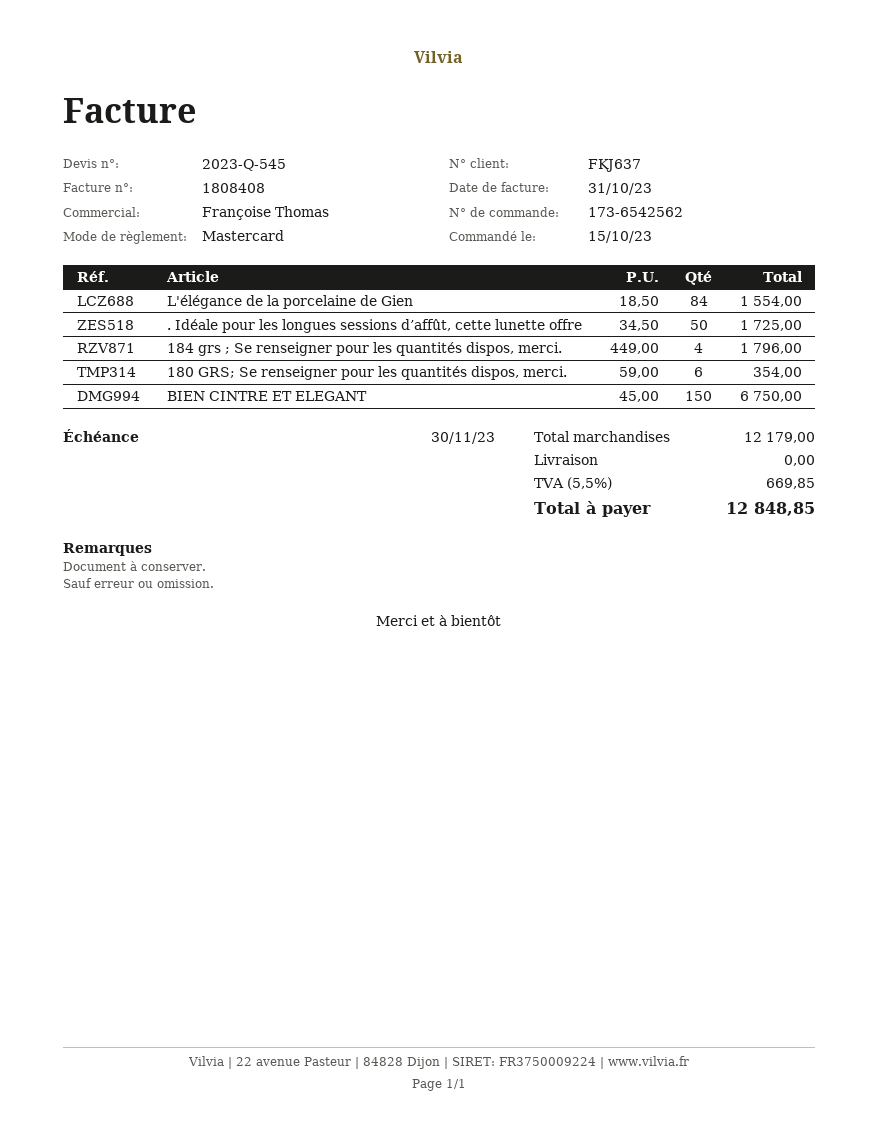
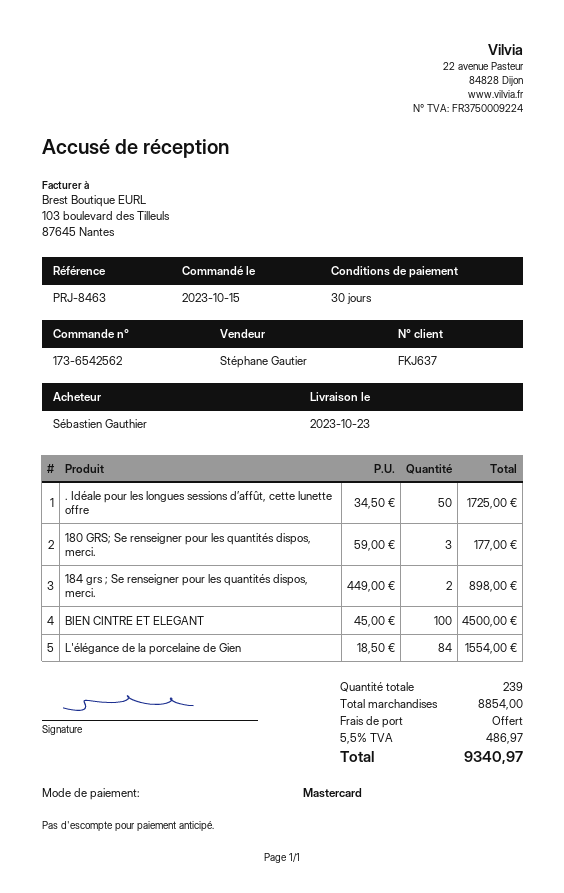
sales rep: Françoise Thomas -> Stéphane Gautier
184 grs ; Se renseigner pour les quantités dispos, merci.: 4 x 449.00 = 1796.00 -> 2 x 449.00 = 898.00
180 GRS; Se renseigner pour les quantités dispos, merci.: 6 x 59.00 = 354.00 -> 3 x 59.00 = 177.00
BIEN CINTRE ET ELEGANT: 150 x 45.00 = 6750.00 -> 100 x 45.00 = 4500.00
subtotal: 12179.00 -> 8854.00
tax: 5.5% = 669.85 -> 5.5% = 486.97
total: 12848.85 -> 9340.97

